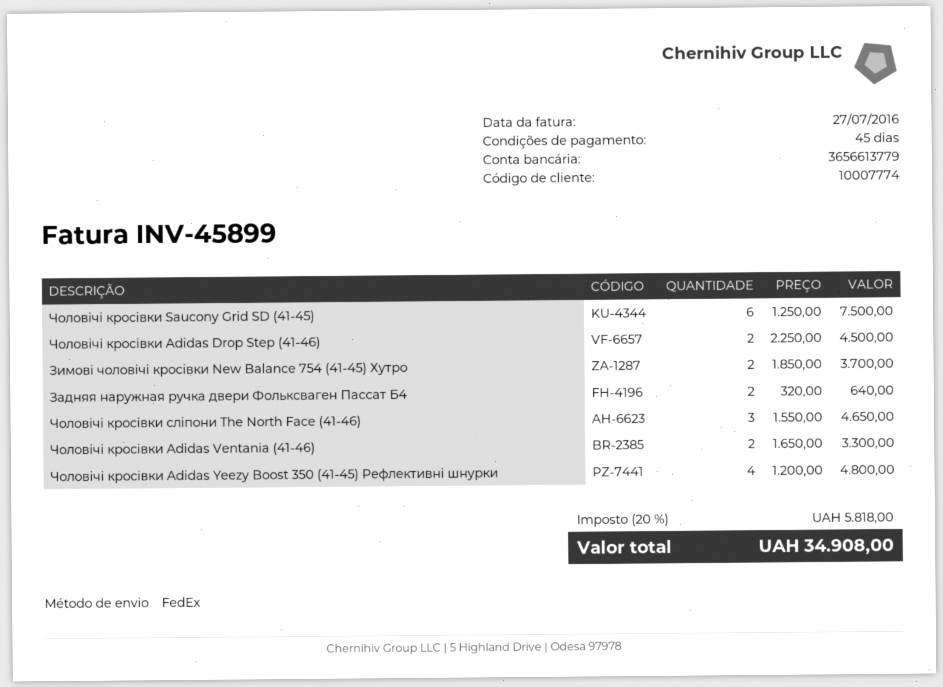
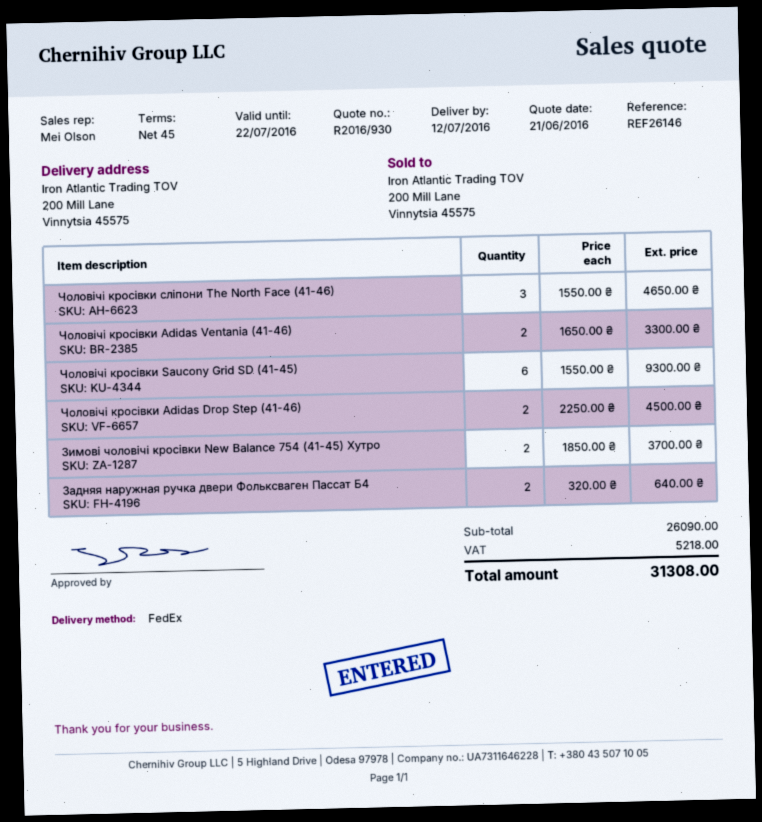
Чоловічі кросівки Saucony Grid SD (41-45): 6 x 1250.00 = 7500.00 -> 6 x 1550.00 = 9300.00
Чоловічі кросівки Adidas Yeezy Boost 350 (41-45) Рефлективні шнурки: 4 x 1200.00 = 4800.00 -> none
tax: 5818.00 -> 5218.00
total: 34908.00 -> 31308.00

